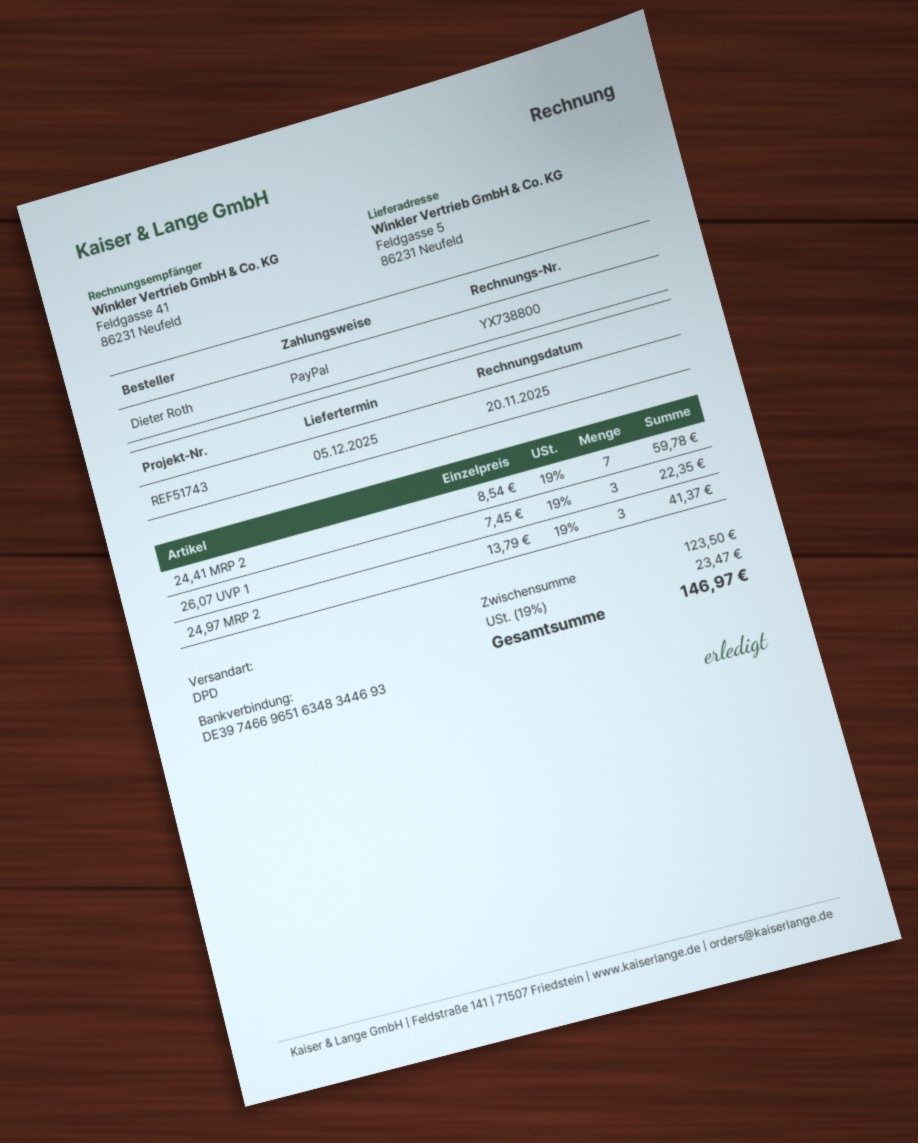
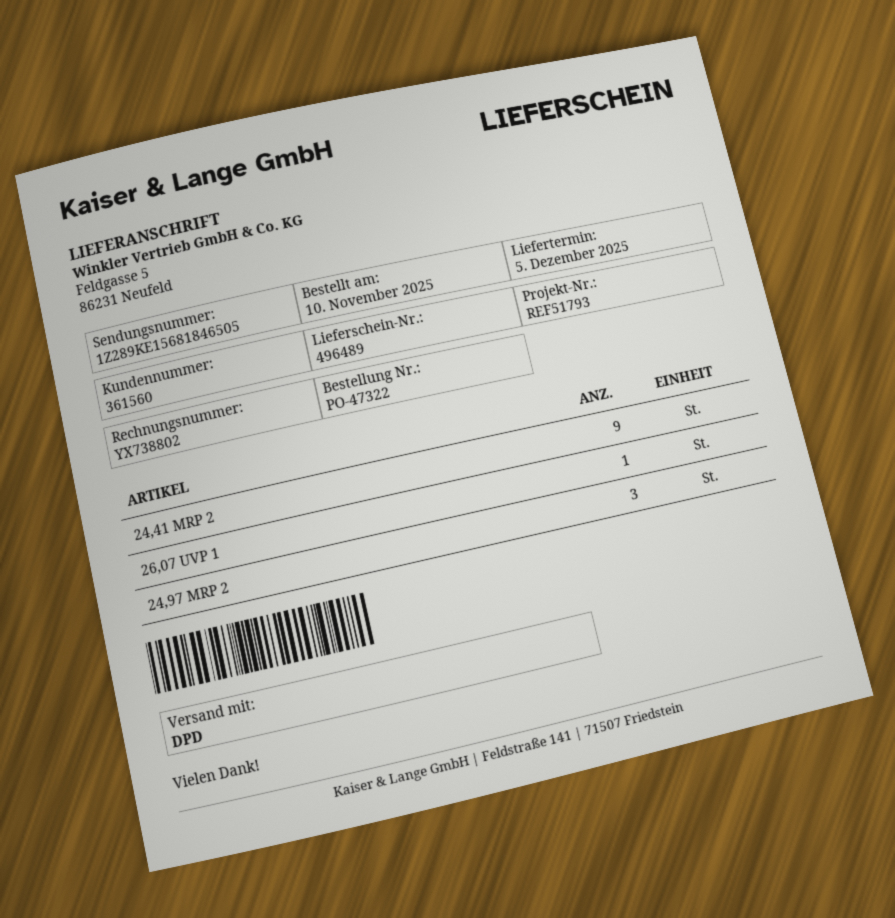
invoice number: YX738800 -> YX738802
reference: REF51743 -> REF51793
24,41 MRP 2: 7 -> 9
26,07 UVP 1: 3 -> 1

